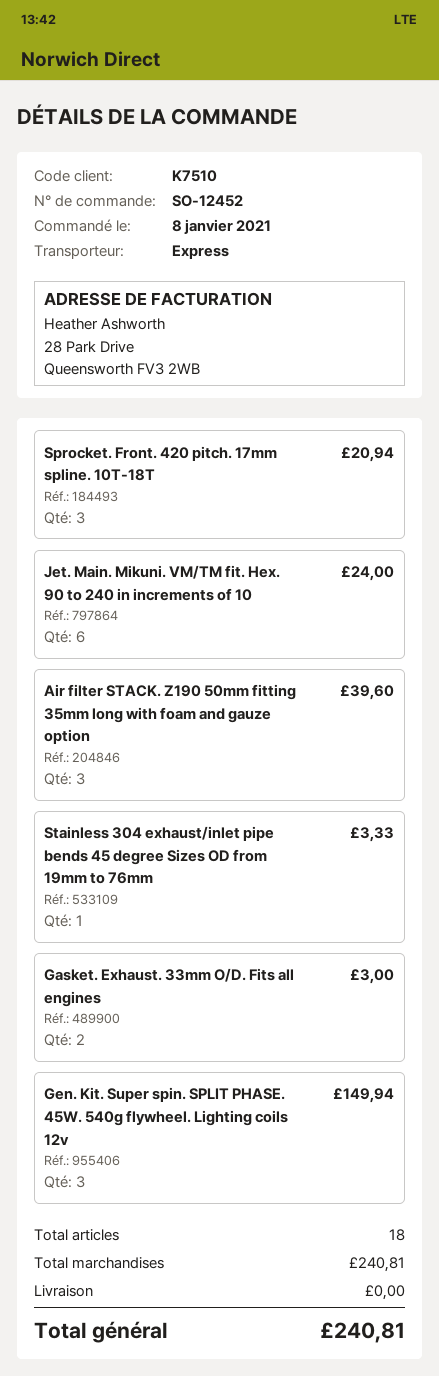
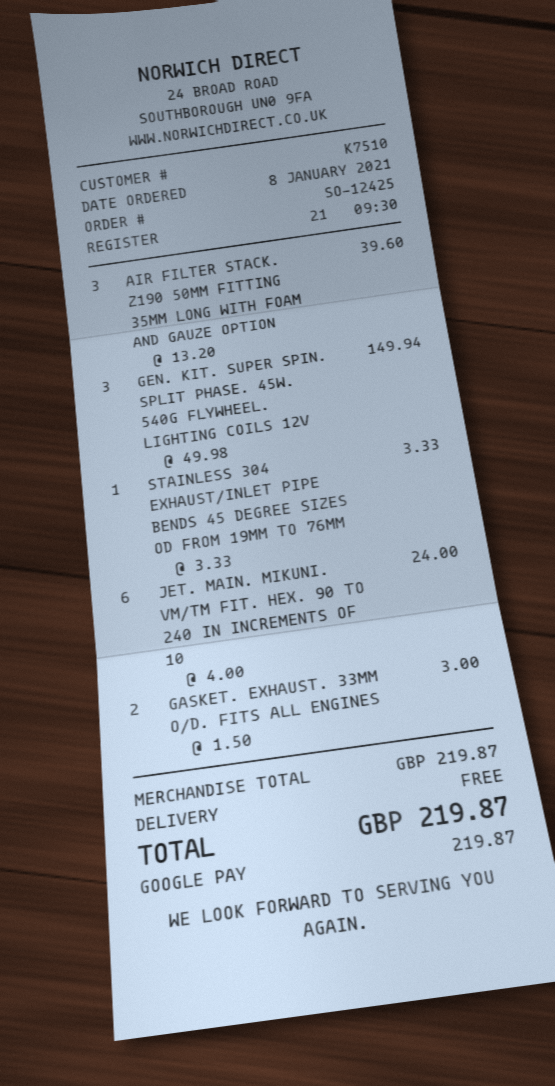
order number: SO-12452 -> SO-12425
Sprocket. Front. 420 pitch. 17mm spline. 10T-18T: 3 for 20.94 -> none
subtotal: 240.81 -> 219.87
total: 240.81 -> 219.87

